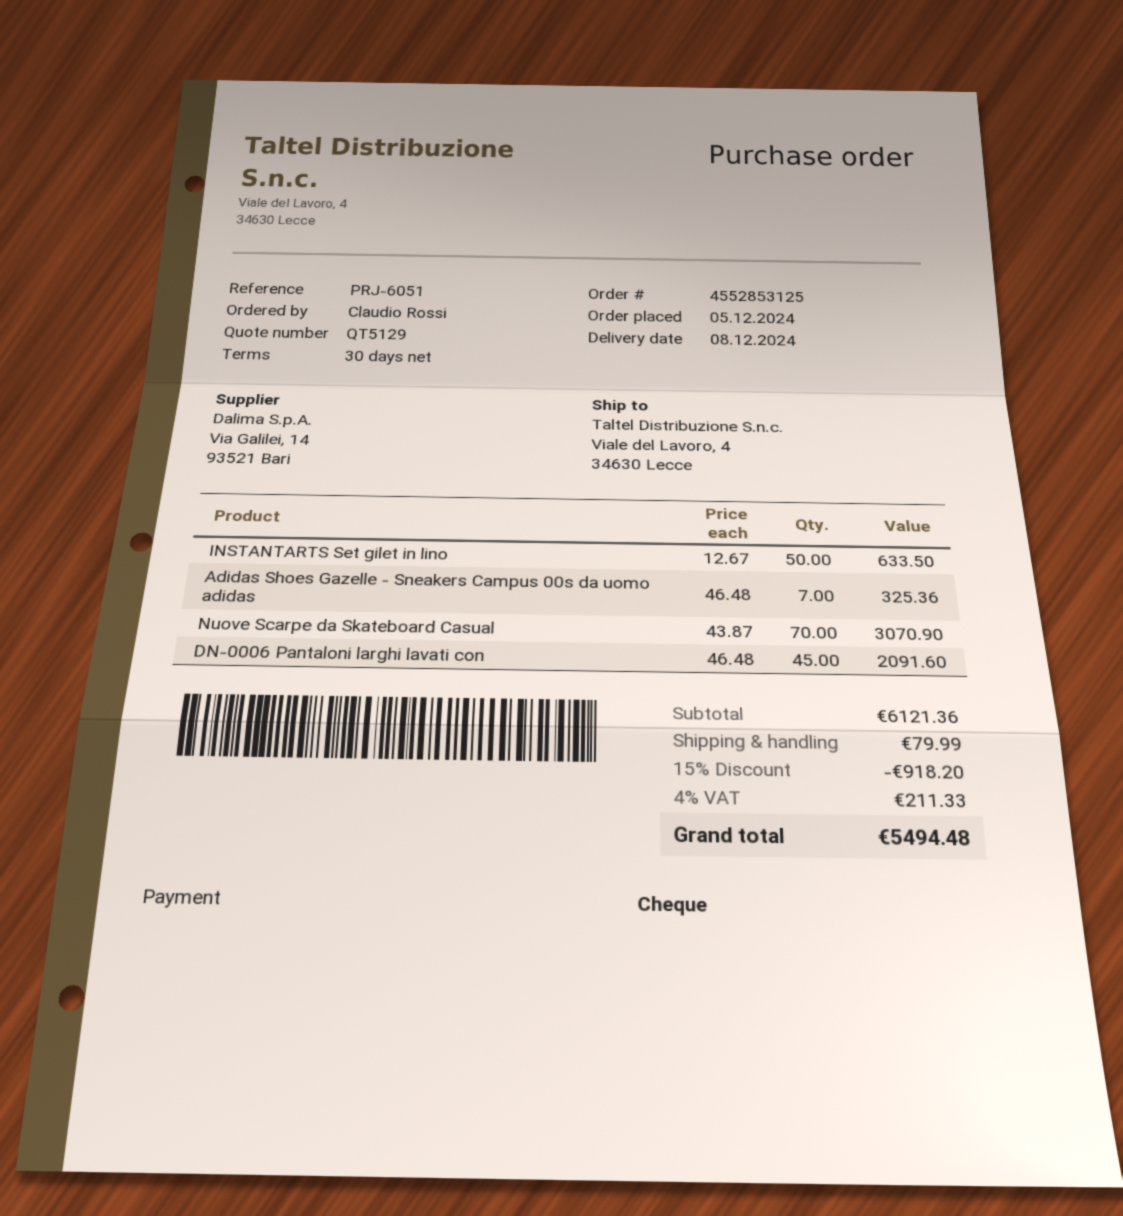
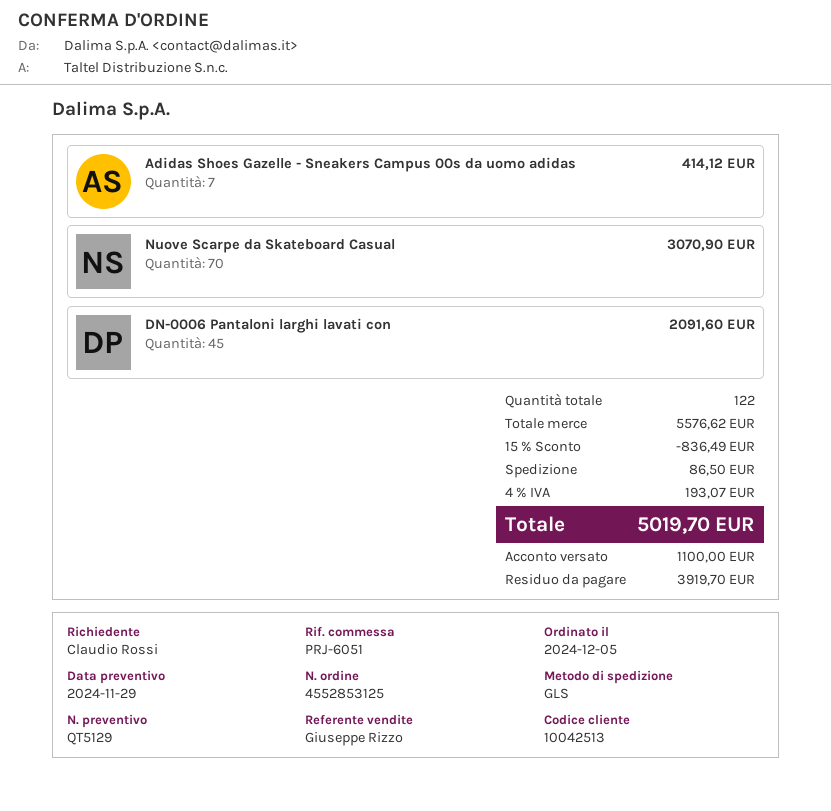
INSTANTARTS Set gilet in lino: 50 for 633.50 -> none
Adidas Shoes Gazelle - Sneakers Campus 00s da uomo adidas: 7 for 325.36 -> 7 for 414.12
subtotal: 6121.36 -> 5576.62
discount: 15% = 918.20 -> 15% = 836.49
shipping: 79.99 -> 86.50
tax: 4% = 211.33 -> 4% = 193.07
total: 5494.48 -> 5019.70

